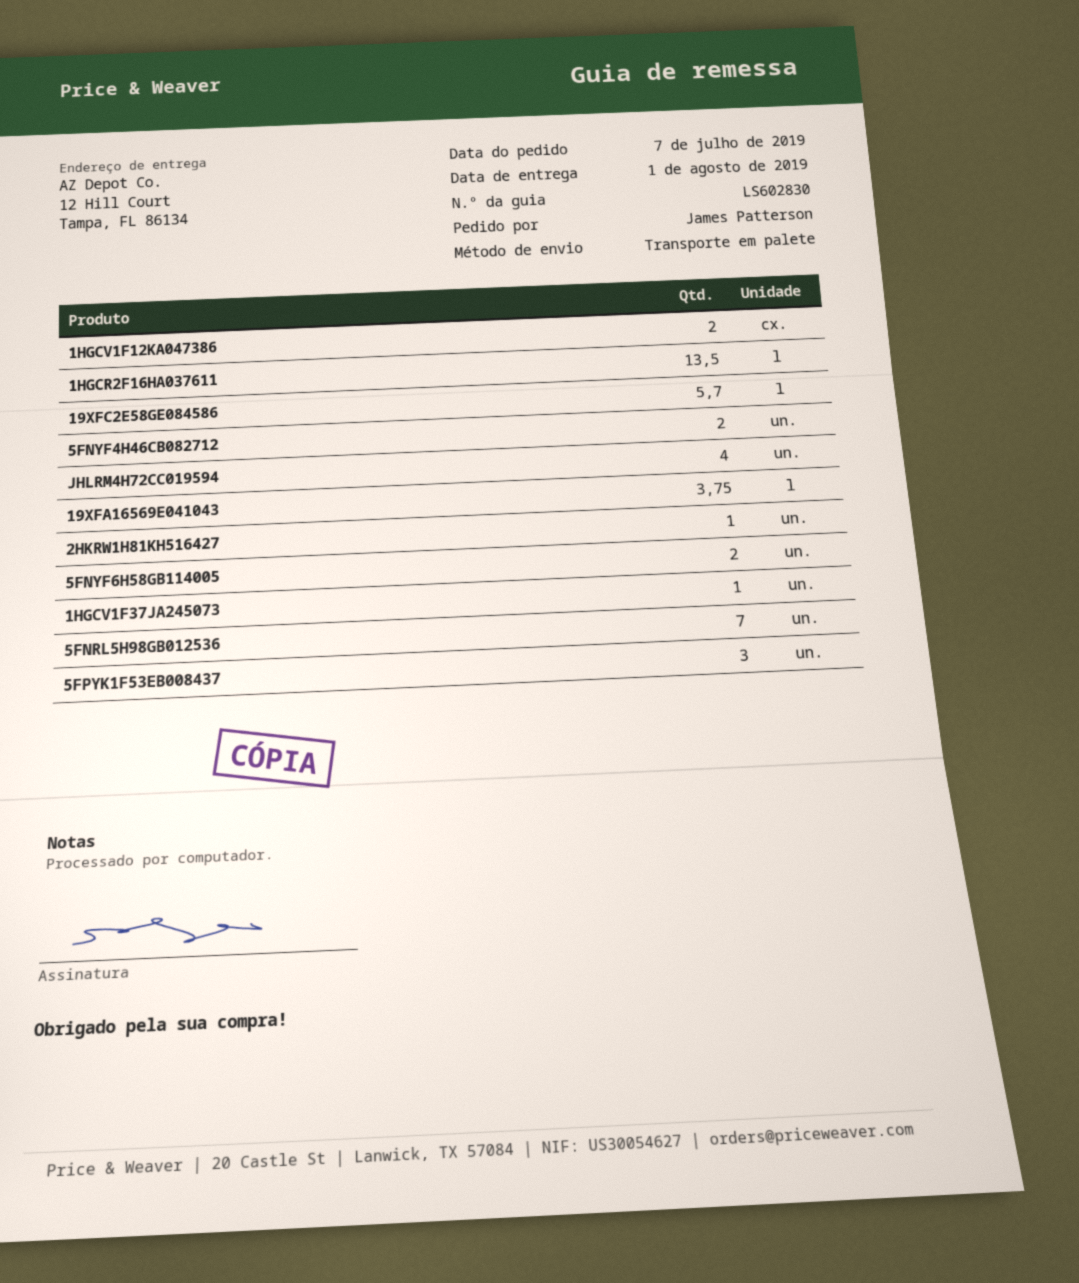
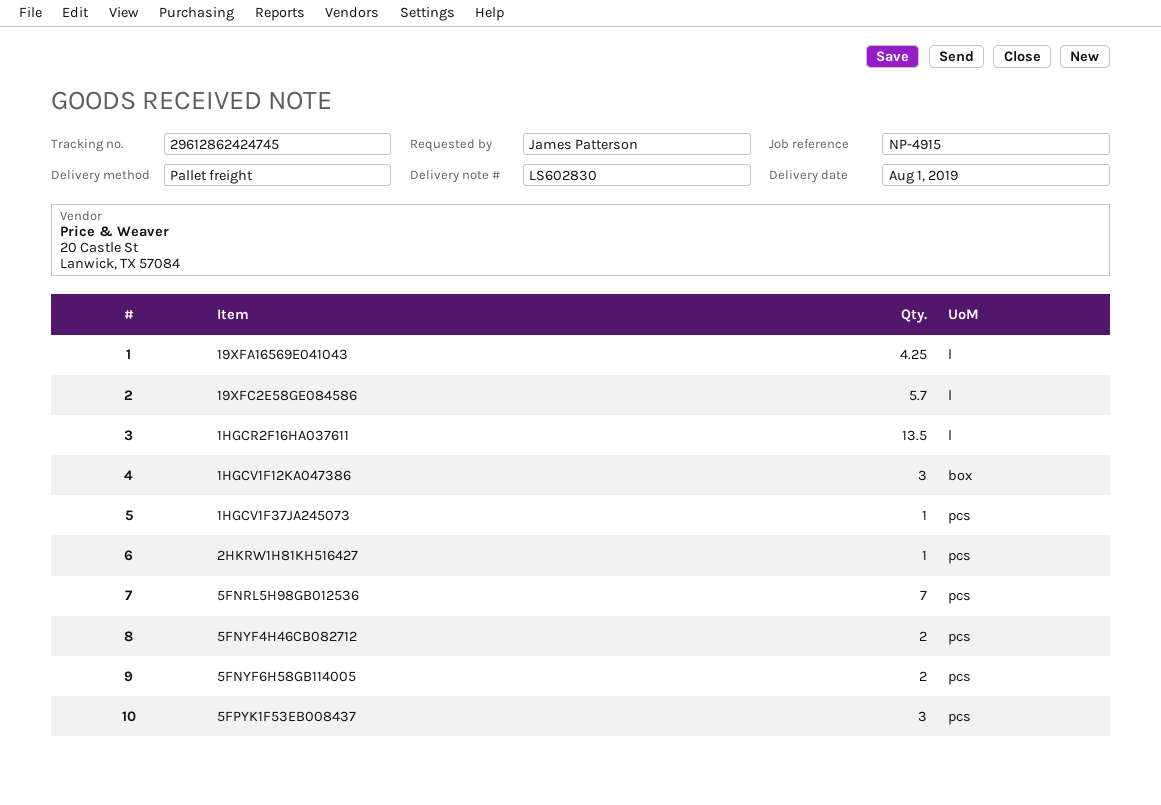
1HGCV1F12KA047386: 2 -> 3
JHLRM4H72CC019594: 4 -> none
19XFA16569E041043: 3.75 -> 4.25

